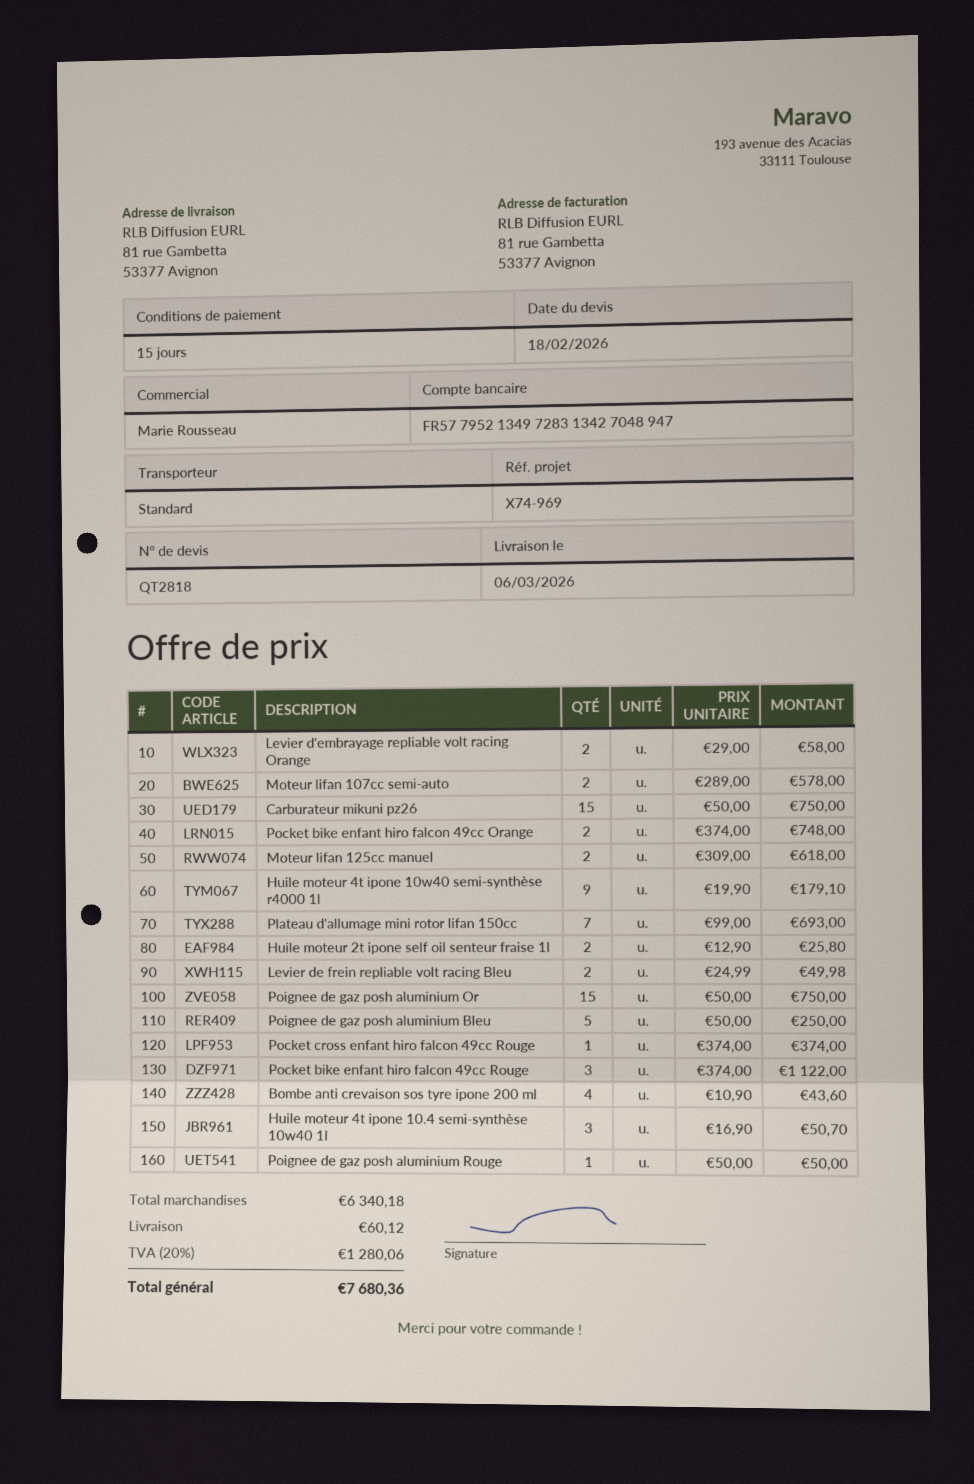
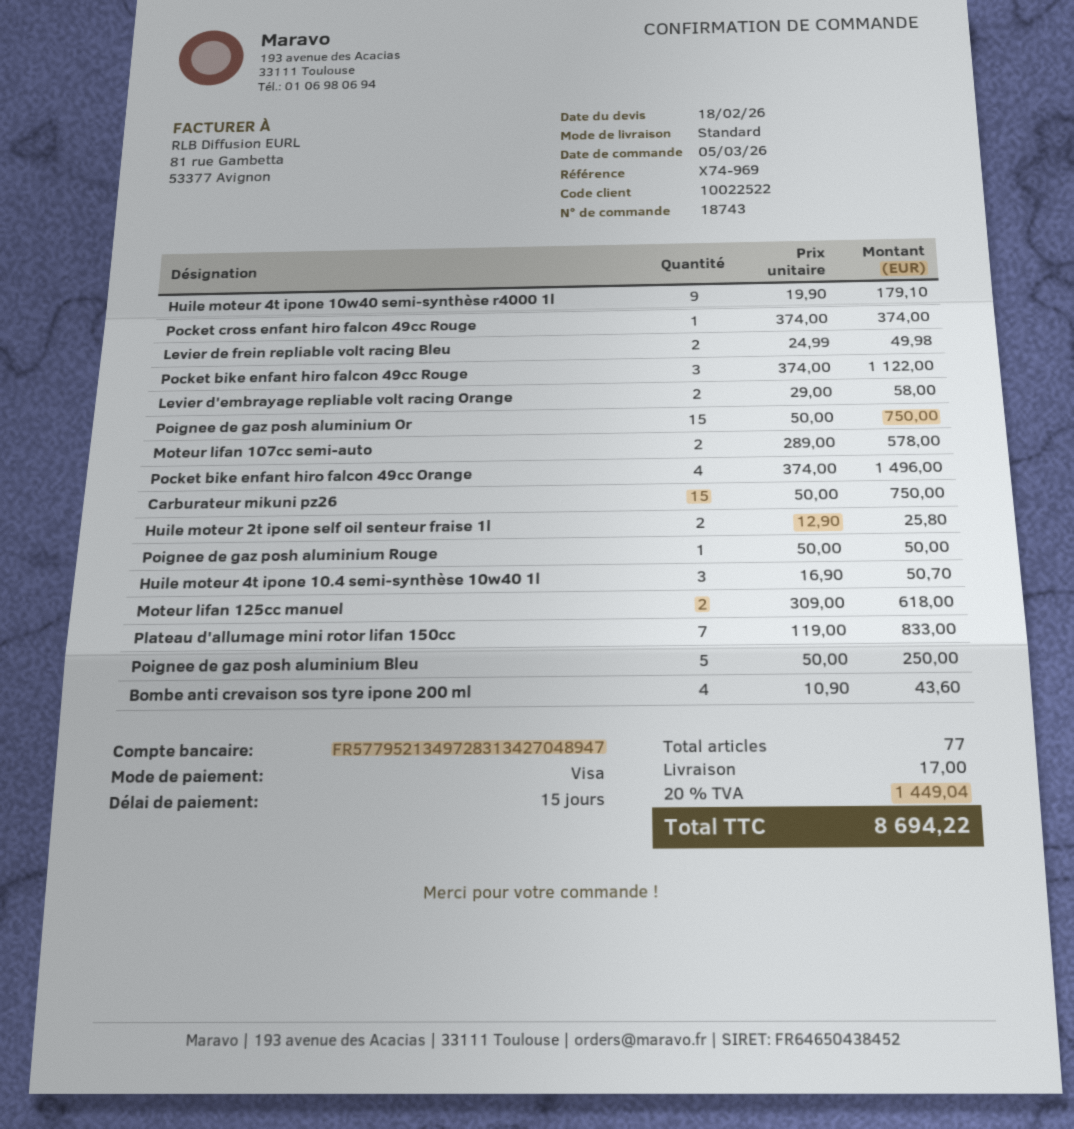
Pocket bike enfant hiro falcon 49cc Orange: 2 x 374.00 = 748.00 -> 4 x 374.00 = 1496.00
Plateau d'allumage mini rotor lifan 150cc: 7 x 99.00 = 693.00 -> 7 x 119.00 = 833.00
shipping: 60.12 -> 17.00
tax: 20% = 1280.06 -> 20% = 1449.04
total: 7680.36 -> 8694.22

